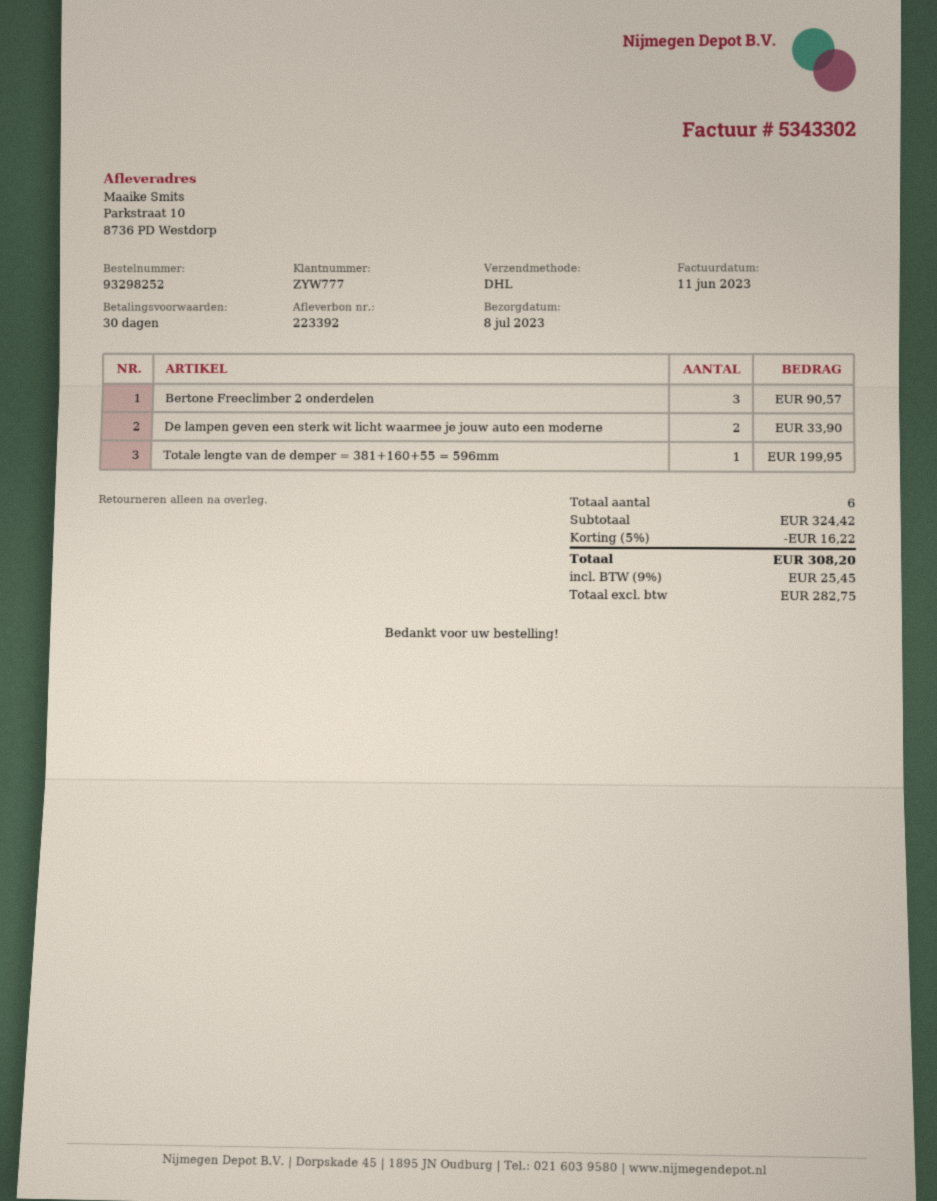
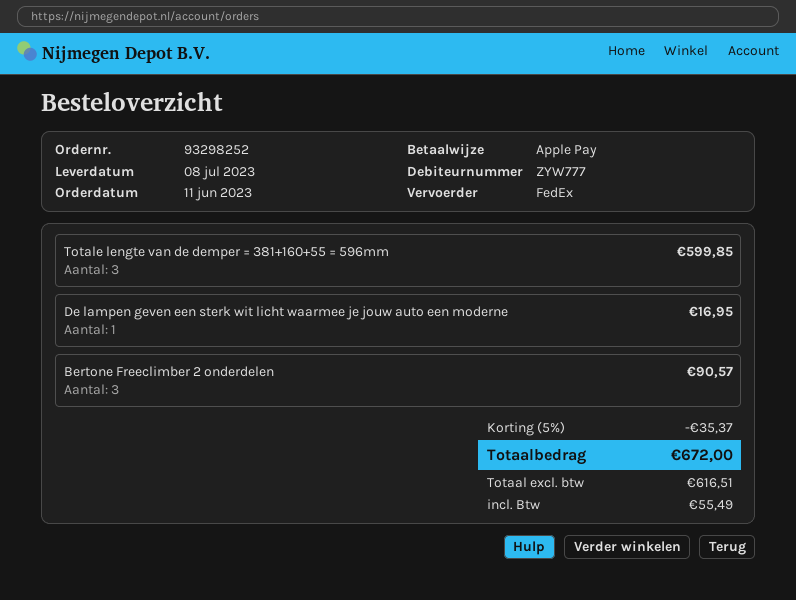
shipping method: DHL -> FedEx
De lampen geven een sterk wit licht waarmee je jouw auto een moderne: 2 for 33.90 -> 1 for 16.95
Totale lengte van de demper = 381+160+55 = 596mm: 1 for 199.95 -> 3 for 599.85
discount: 5% = 16.22 -> 5% = 35.37
net: 282.75 -> 616.51
tax: 25.45 -> 55.49
total: 308.20 -> 672.00

